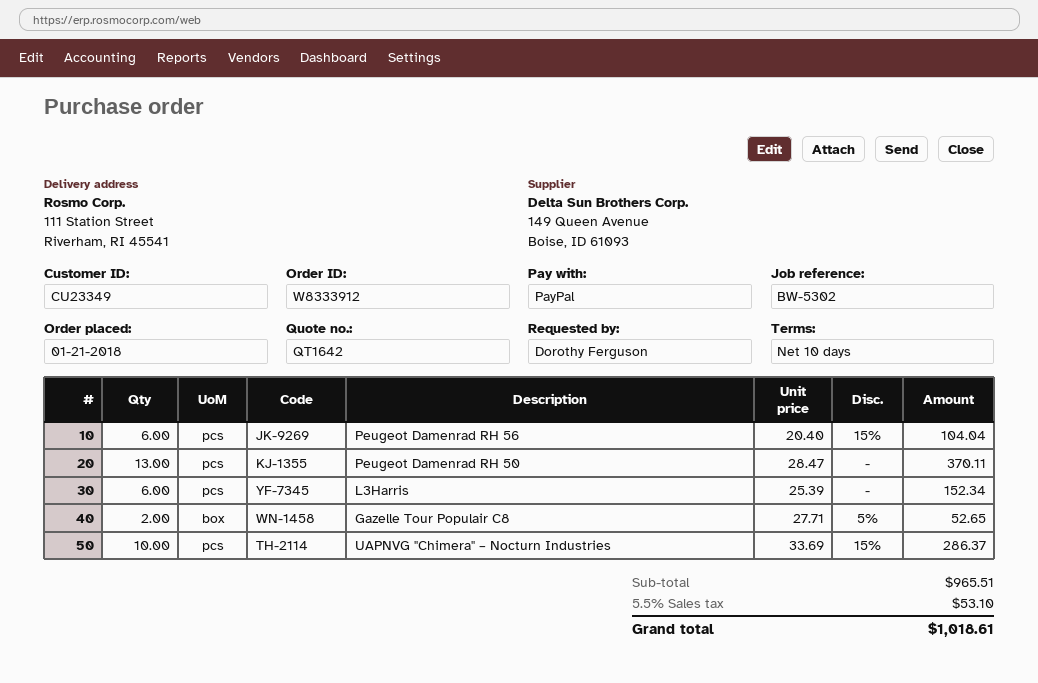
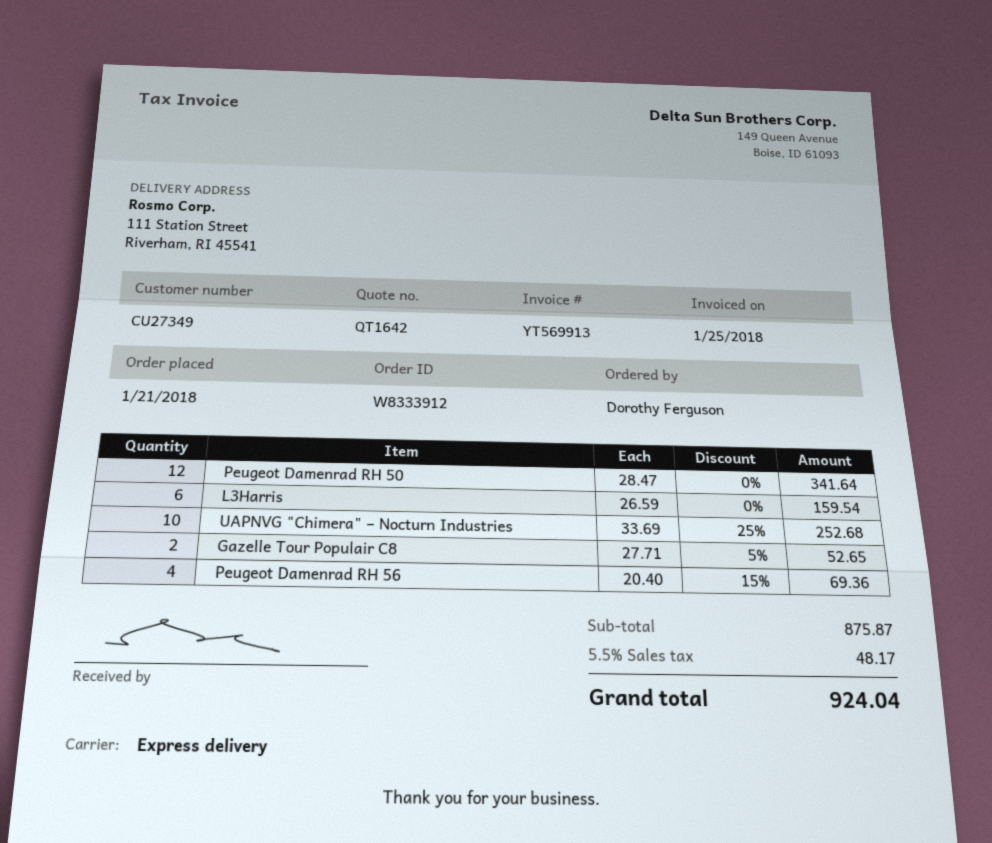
customer number: CU23349 -> CU27349
Peugeot Damenrad RH 56: 6 x 20.40 - 15% = 104.04 -> 4 x 20.40 - 15% = 69.36
Peugeot Damenrad RH 50: 13 x 28.47 = 370.11 -> 12 x 28.47 = 341.64
L3Harris: 6 x 25.39 = 152.34 -> 6 x 26.59 = 159.54
UAPNVG "Chimera" – Nocturn Industries: 10 x 33.69 - 15% = 286.37 -> 10 x 33.69 - 25% = 252.68
subtotal: 965.51 -> 875.87
tax: 5.5% = 53.10 -> 5.5% = 48.17
total: 1018.61 -> 924.04

